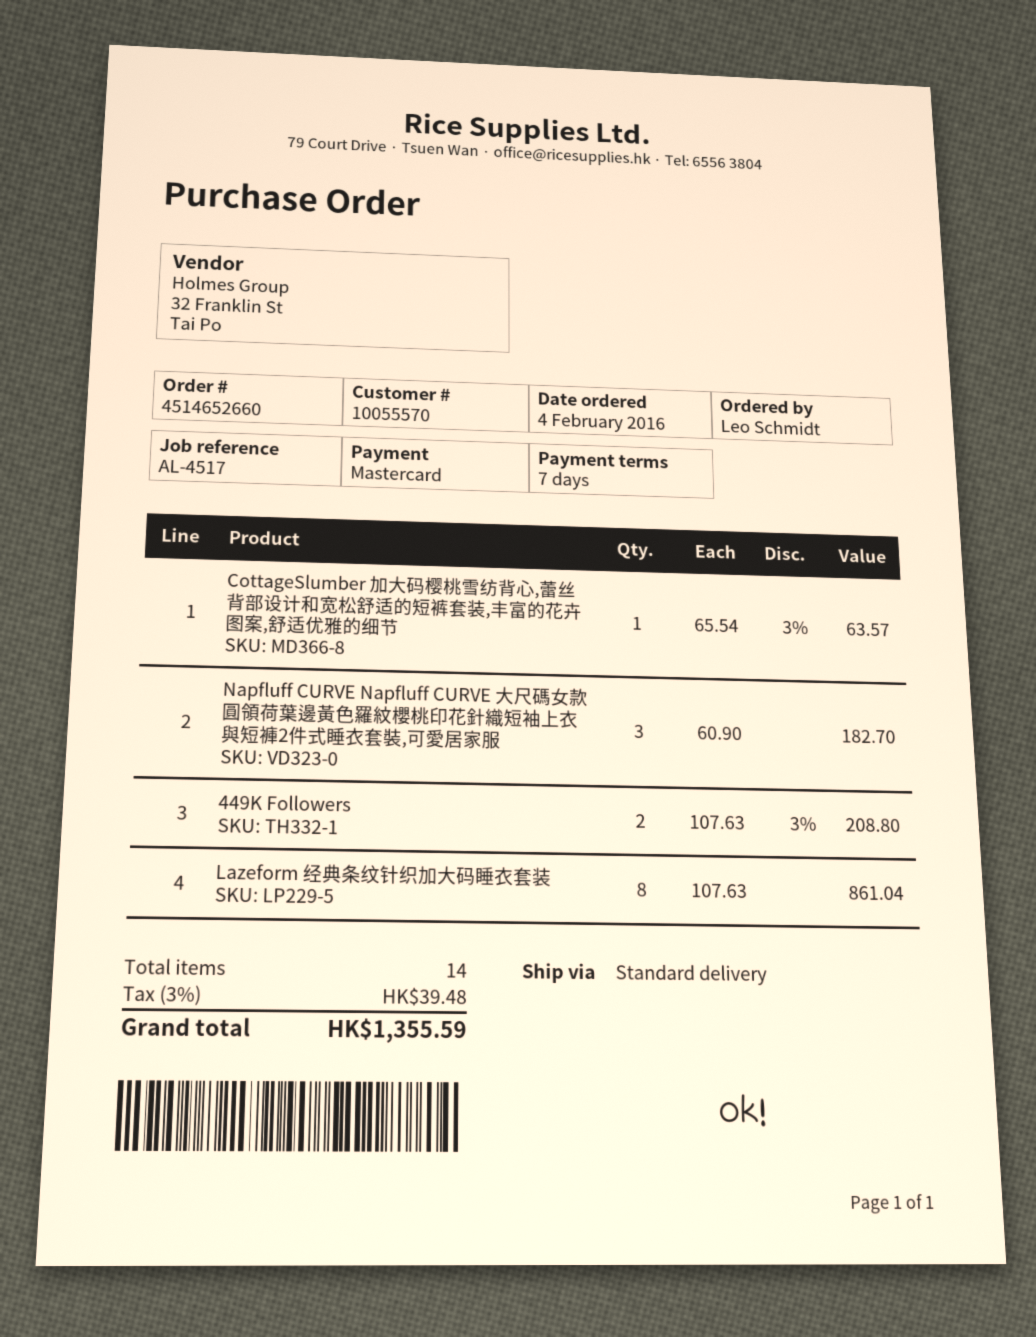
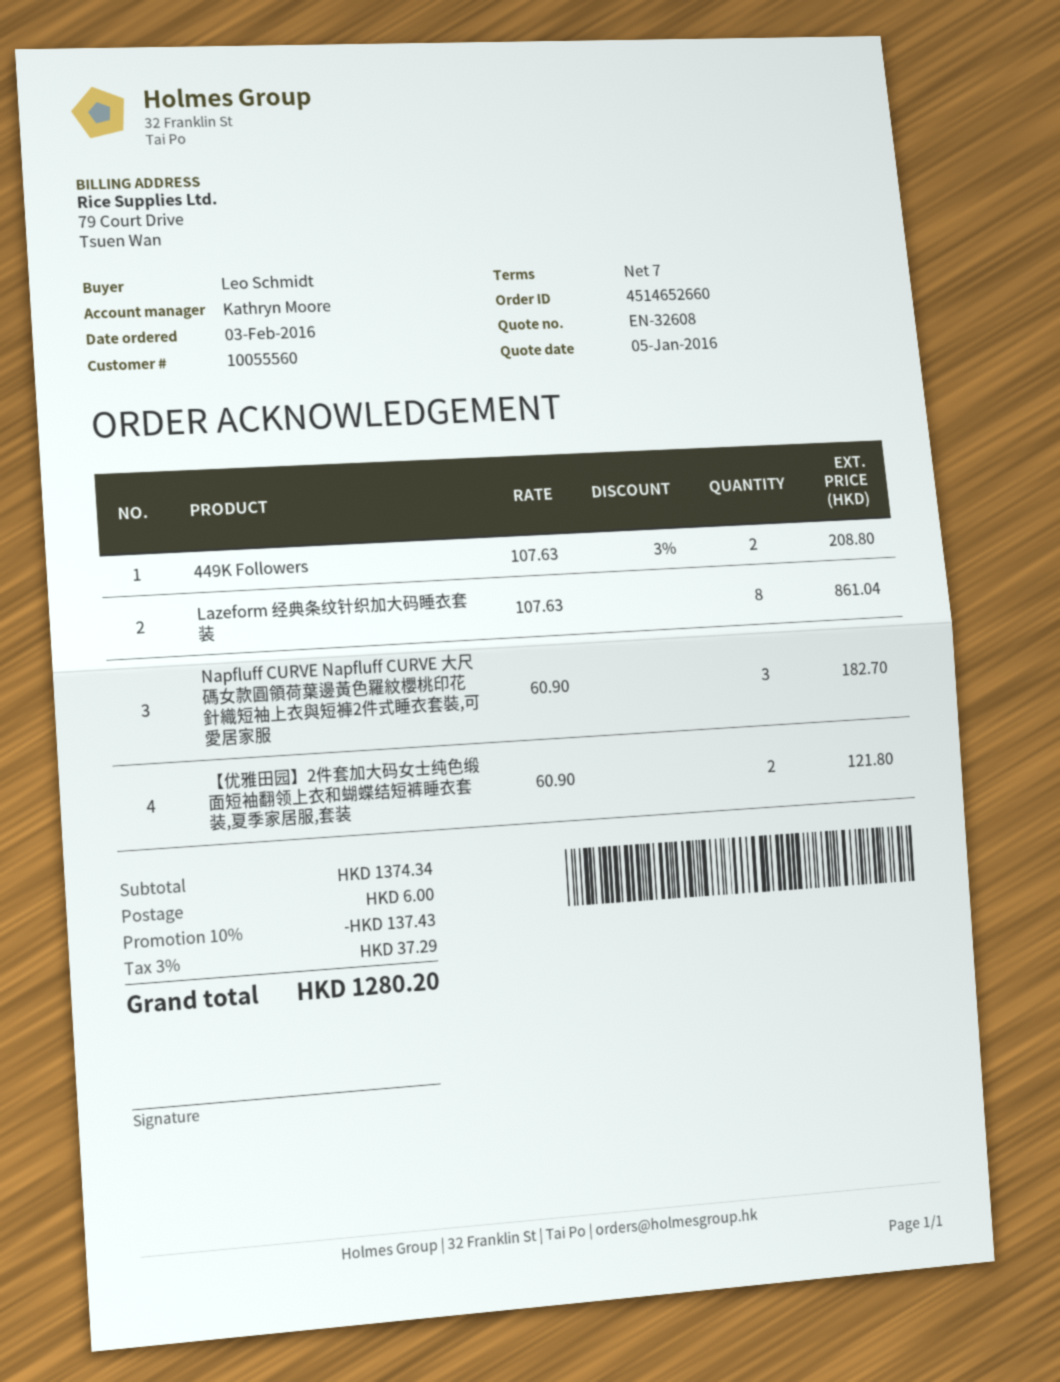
order date: 2016-02-04 -> 2016-02-03
customer number: 10055570 -> 10055560
CottageSlumber 加大码樱桃雪纺背心,蕾丝背部设计和宽松舒适的短裤套装,丰富的花卉图案,舒适优雅的细节: 1 x 65.54 - 3% = 63.57 -> none
【优雅田园】2件套加大码女士纯色缎面短袖翻领上衣和蝴蝶结短裤睡衣套装,夏季家居服,套装: none -> 2 x 60.90 = 121.80
discount: none -> 10% = 137.43
shipping: none -> 6.00
tax: 3% = 39.48 -> 3% = 37.29
total: 1355.59 -> 1280.20

